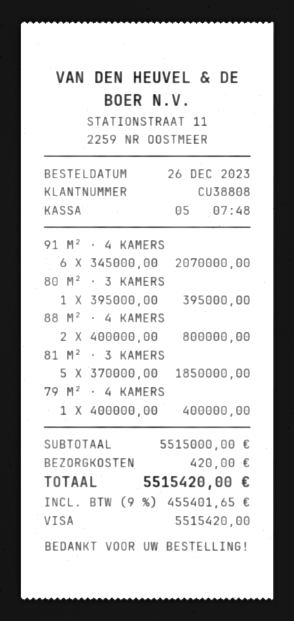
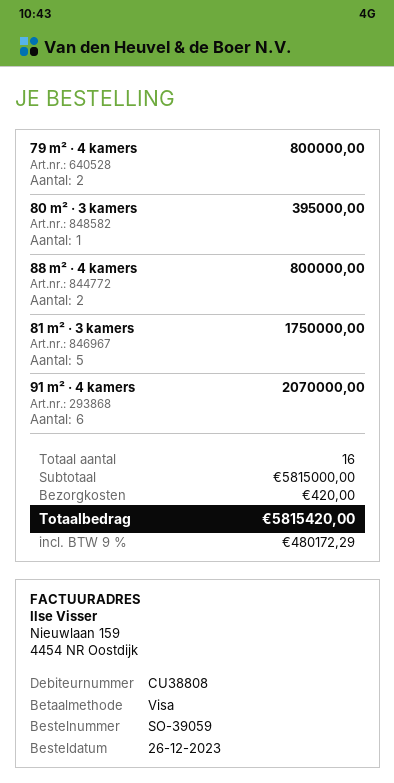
81 M² · 3 KAMERS: 5 for 1850000.00 -> 5 for 1750000.00
79 M² · 4 KAMERS: 1 for 400000.00 -> 2 for 800000.00
subtotal: 5515000.00 -> 5815000.00
tax: 9% = 455401.65 -> 9% = 480172.29
total: 5515420.00 -> 5815420.00

